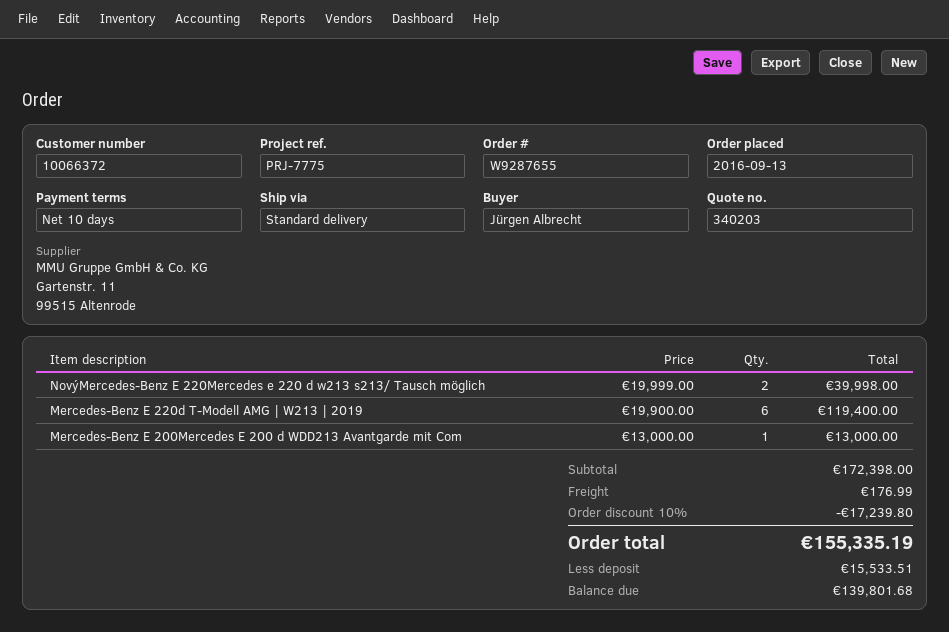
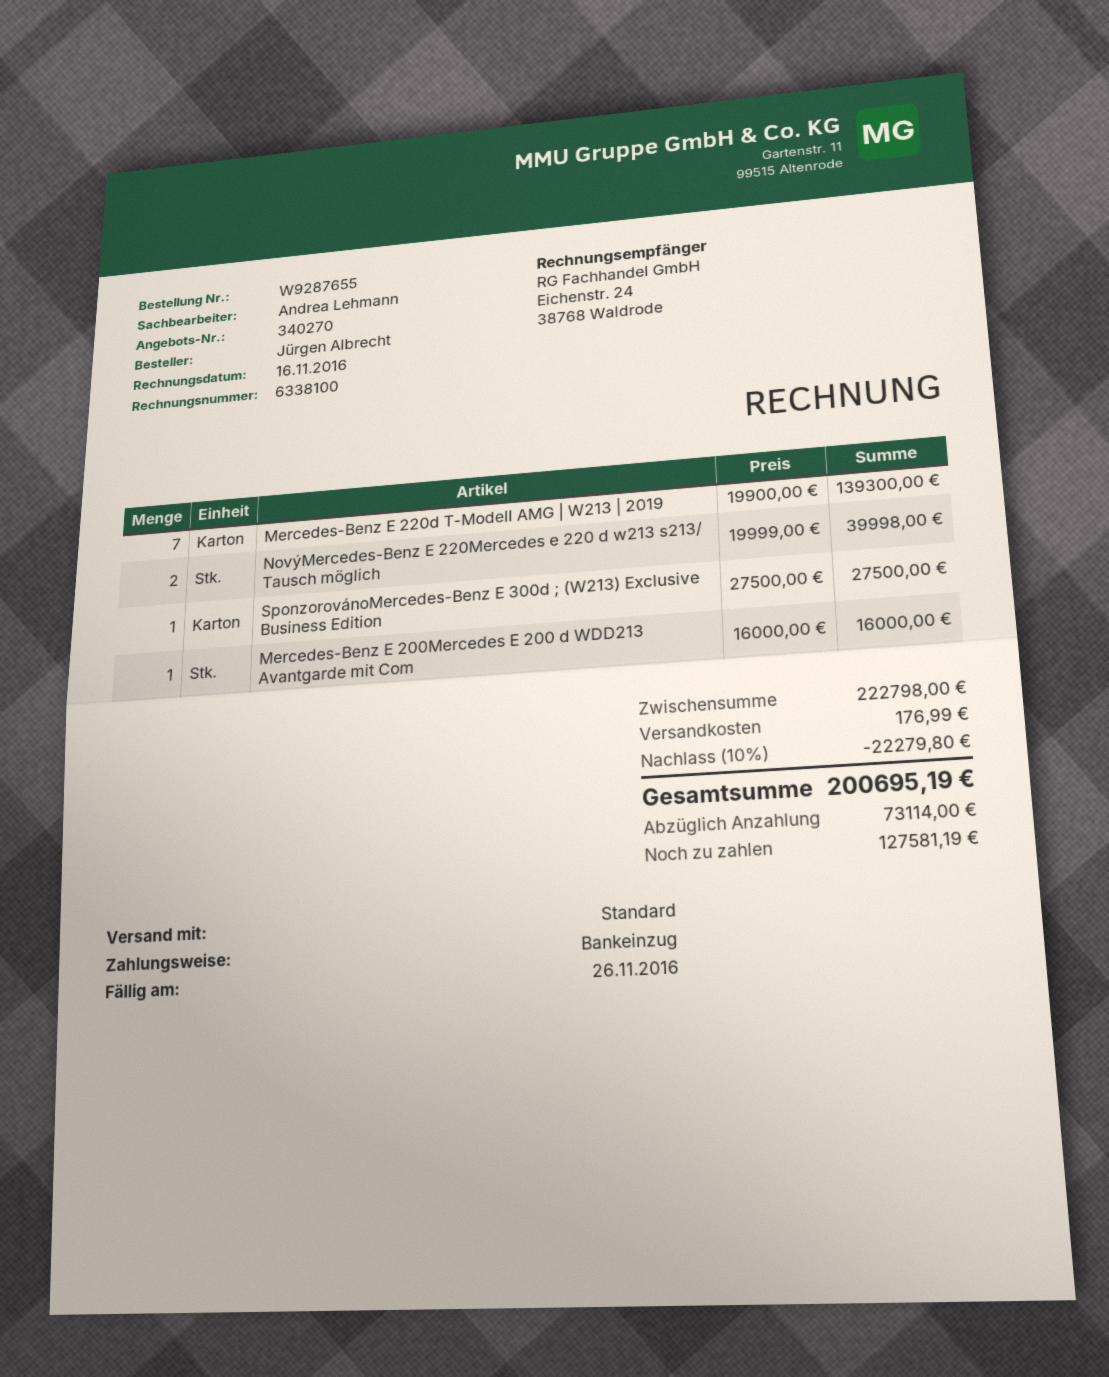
quote number: 340203 -> 340270
Mercedes-Benz E 220d T-Modell AMG | W213 | 2019: 6 x 19900.00 = 119400.00 -> 7 x 19900.00 = 139300.00
Mercedes-Benz E 200Mercedes E 200 d WDD213 Avantgarde mit Com: 1 x 13000.00 = 13000.00 -> 1 x 16000.00 = 16000.00
SponzorovánoMercedes-Benz E 300d ; (W213) Exclusive Business Edition: none -> 1 x 27500.00 = 27500.00
subtotal: 172398.00 -> 222798.00
discount: 10% = 17239.80 -> 10% = 22279.80
total: 155335.19 -> 200695.19
deposit: 15533.51 -> 73114.00
balance: 139801.68 -> 127581.19

